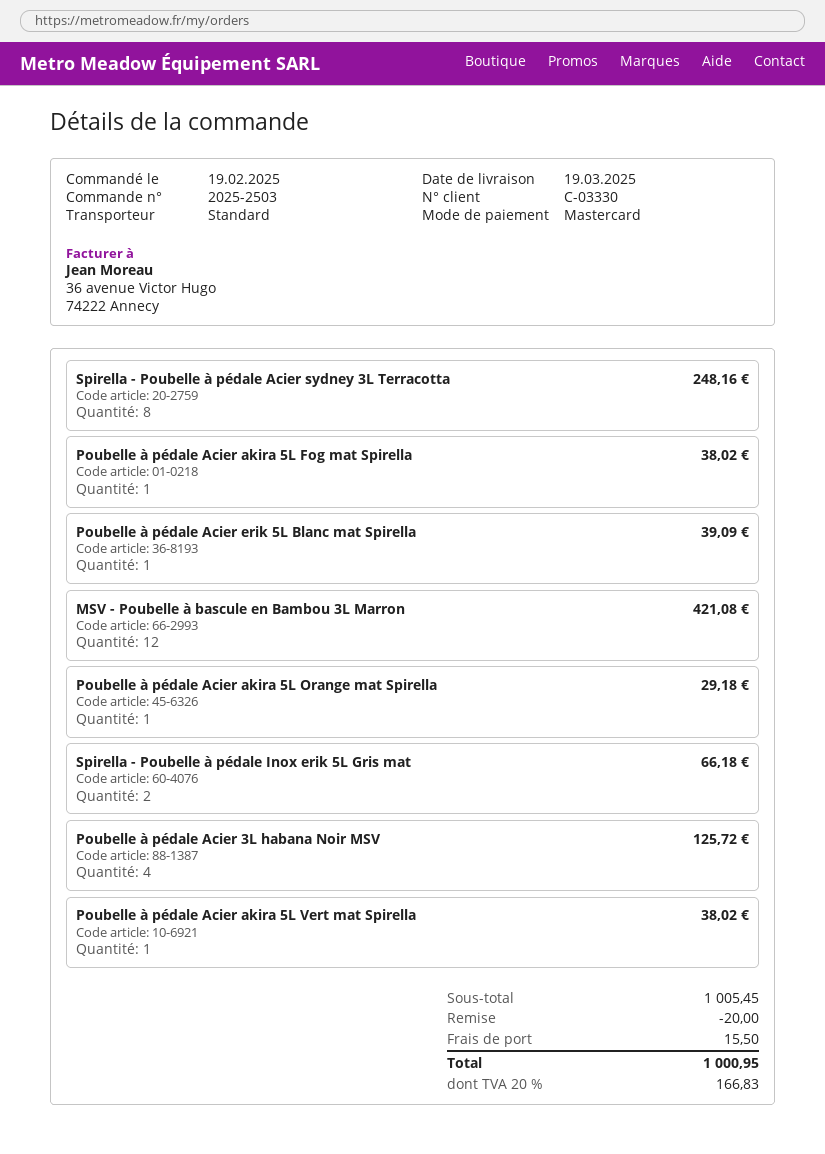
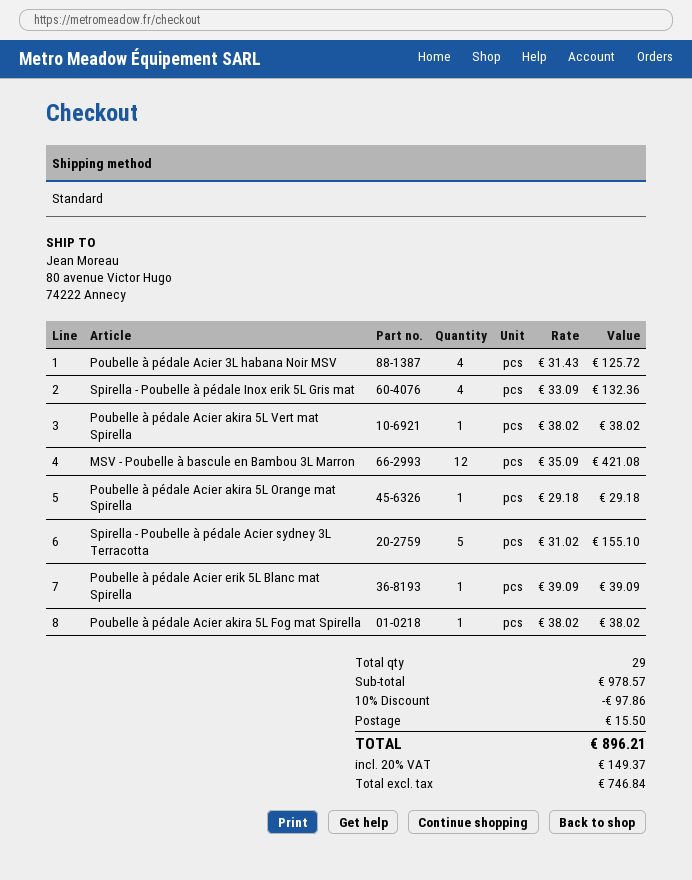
Spirella - Poubelle à pédale Acier sydney 3L Terracotta: 8 for 248.16 -> 5 for 155.10
Spirella - Poubelle à pédale Inox erik 5L Gris mat: 2 for 66.18 -> 4 for 132.36
subtotal: 1005.45 -> 978.57
discount: 20.00 -> 97.86
tax: 20% = 166.83 -> 20% = 149.37
total: 1000.95 -> 896.21

